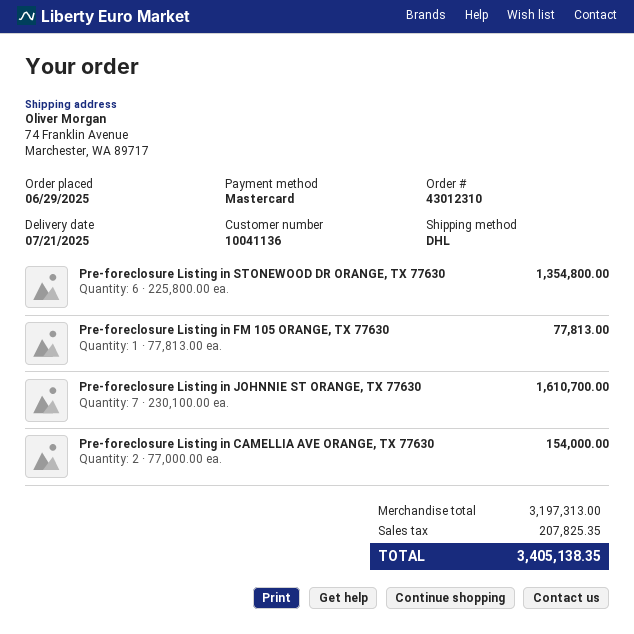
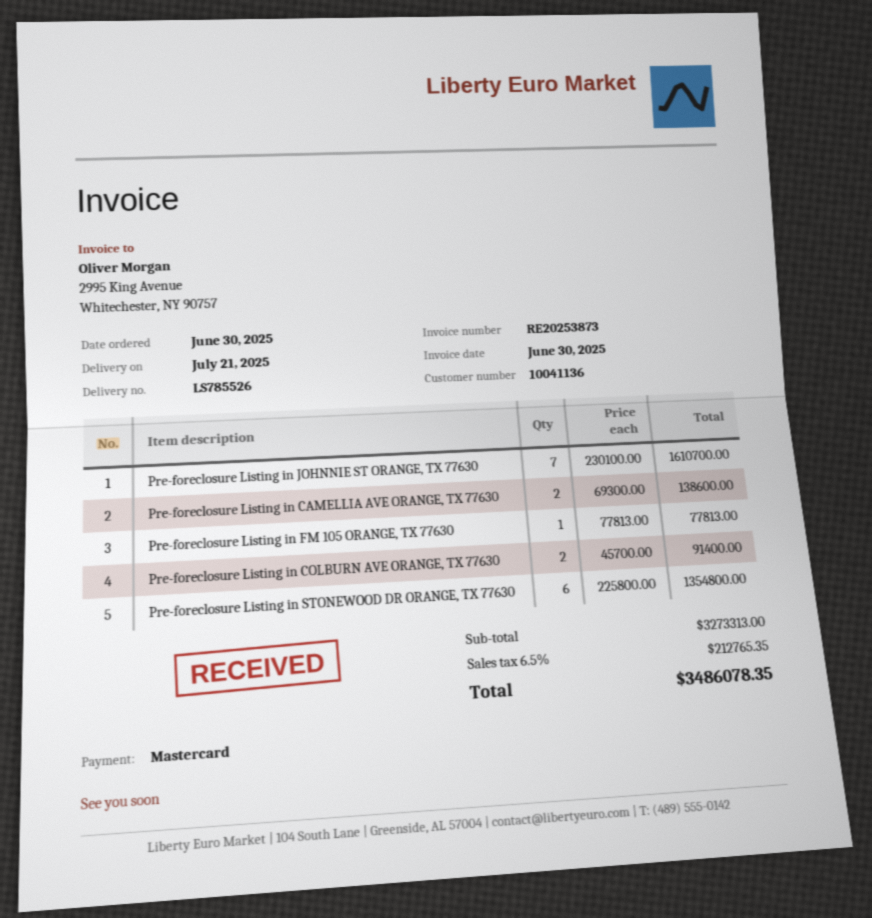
order date: 2025-06-29 -> 2025-06-30
Pre-foreclosure Listing in CAMELLIA AVE ORANGE, TX 77630: 2 x 77000.00 = 154000.00 -> 2 x 69300.00 = 138600.00
Pre-foreclosure Listing in COLBURN AVE ORANGE, TX 77630: none -> 2 x 45700.00 = 91400.00
subtotal: 3197313.00 -> 3273313.00
tax: 207825.35 -> 212765.35
total: 3405138.35 -> 3486078.35

